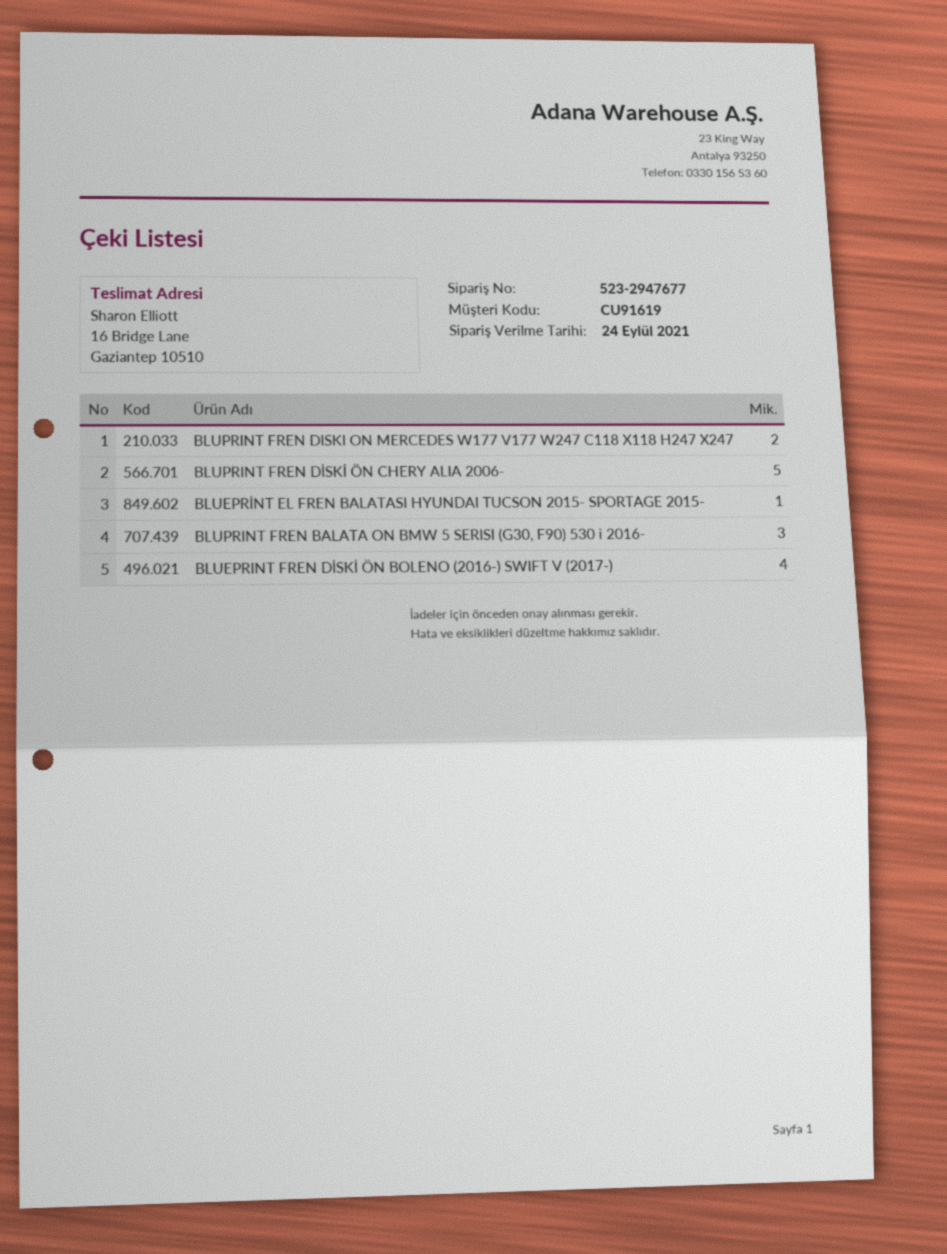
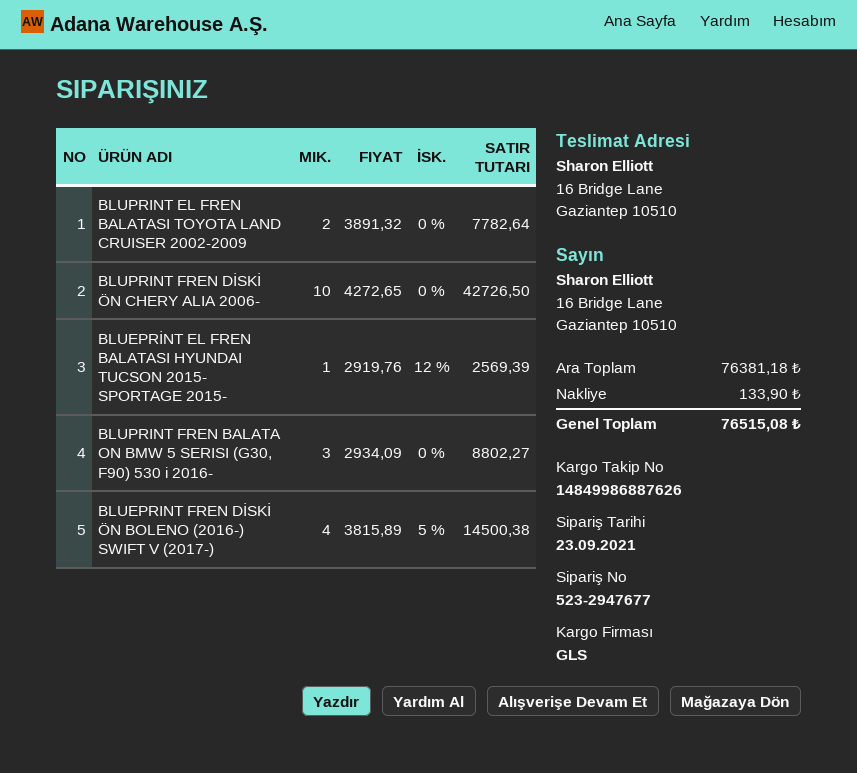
order date: 2021-09-24 -> 2021-09-23
BLUPRINT FREN DISKI ON MERCEDES W177 V177 W247 C118 X118 H247 X247: 2 -> none
BLUPRINT FREN DİSKİ ÖN CHERY ALIA 2006-: 5 -> 10
BLUPRINT EL FREN BALATASI TOYOTA LAND CRUISER 2002-2009: none -> 2

